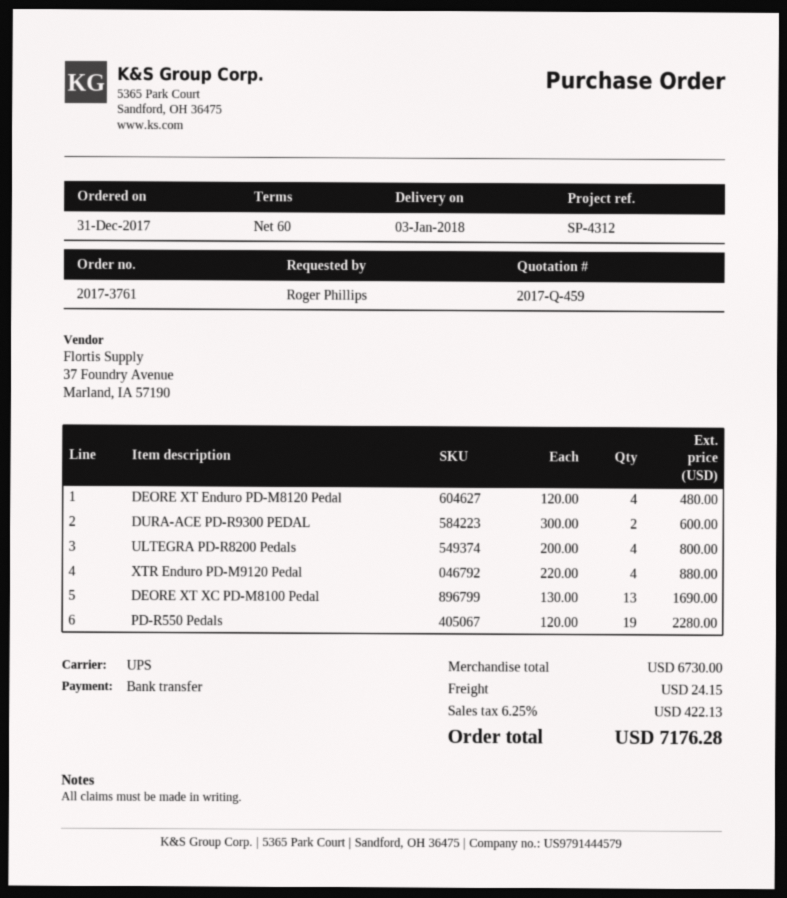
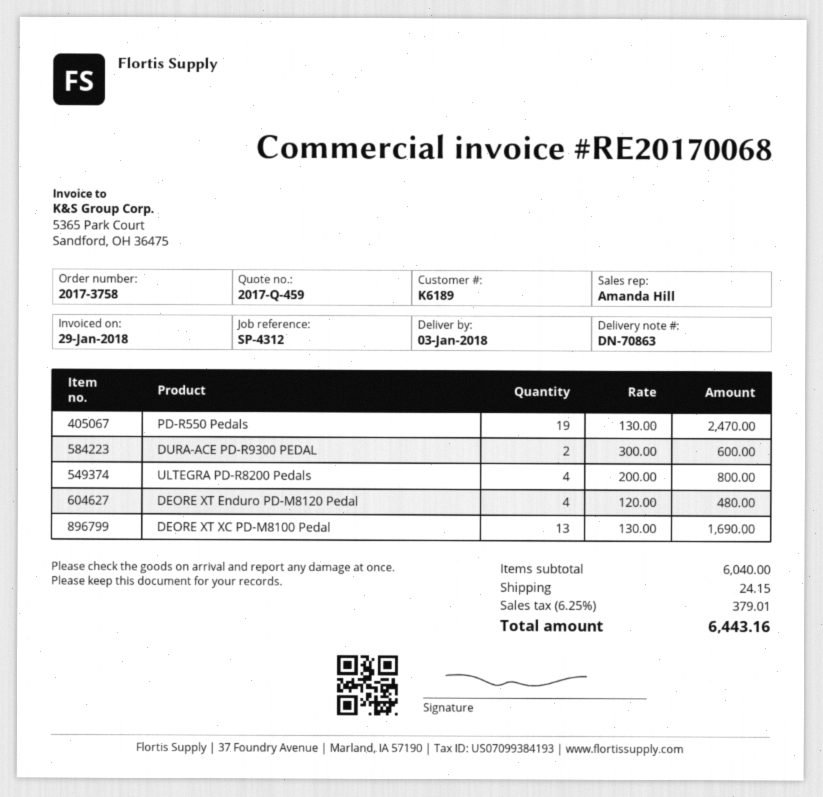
order number: 2017-3761 -> 2017-3758
XTR Enduro PD-M9120 Pedal: 4 x 220.00 = 880.00 -> none
PD-R550 Pedals: 19 x 120.00 = 2280.00 -> 19 x 130.00 = 2470.00
subtotal: 6730.00 -> 6040.00
tax: 6.25% = 422.13 -> 6.25% = 379.01
total: 7176.28 -> 6443.16

